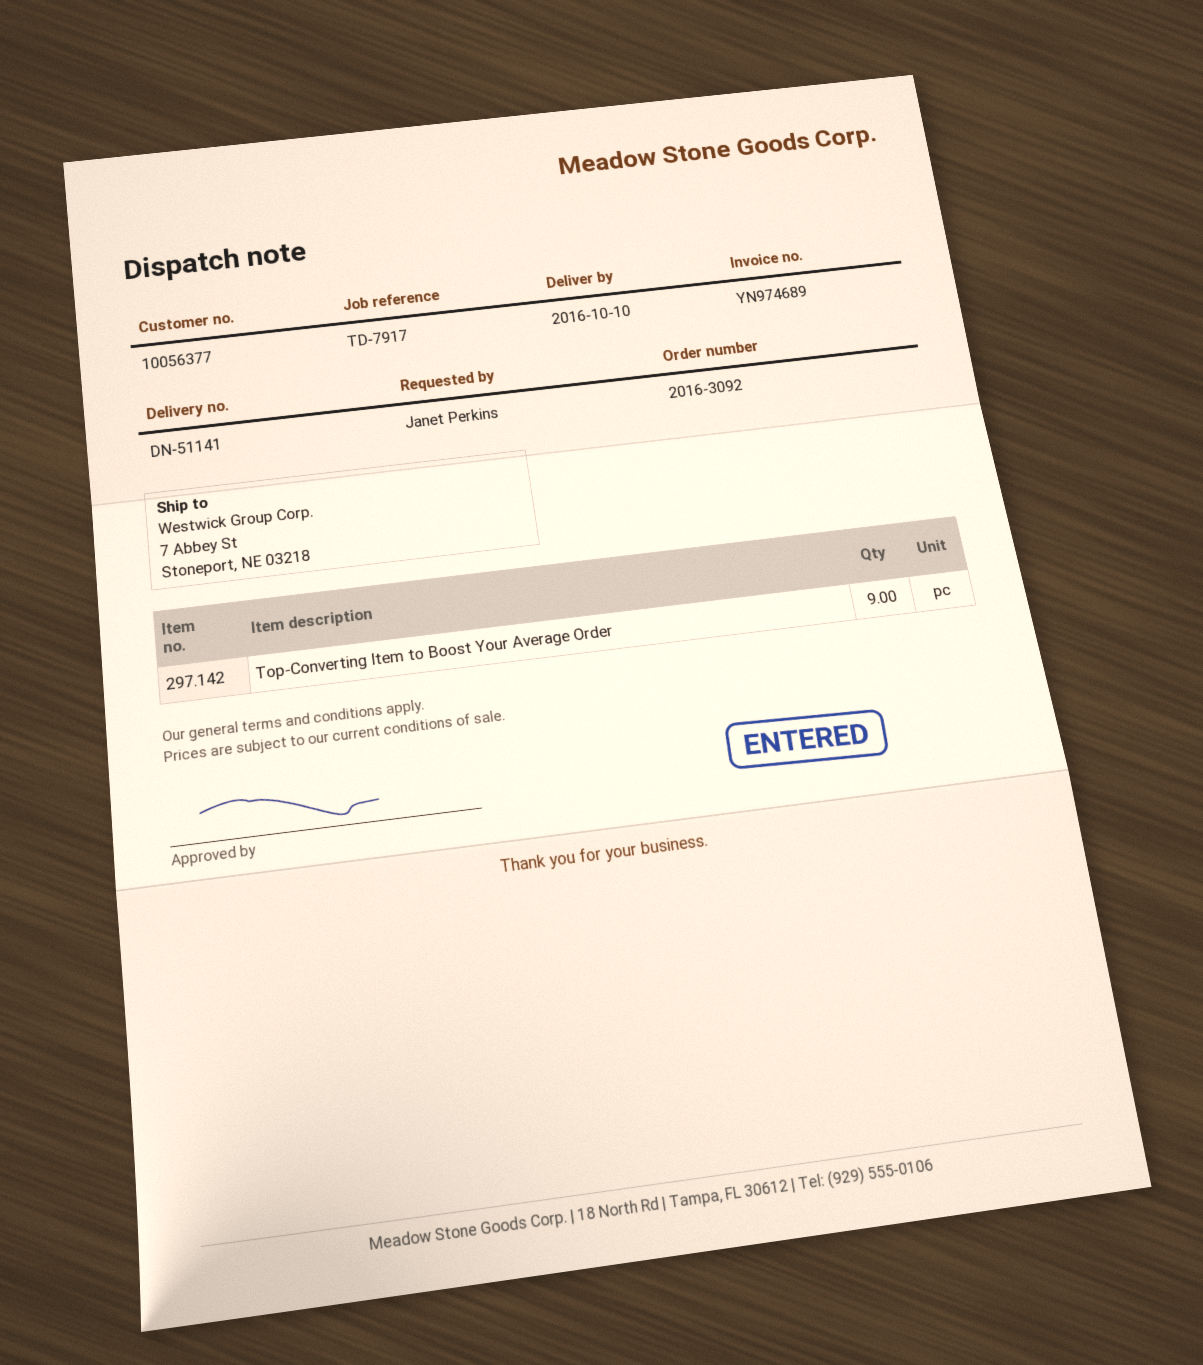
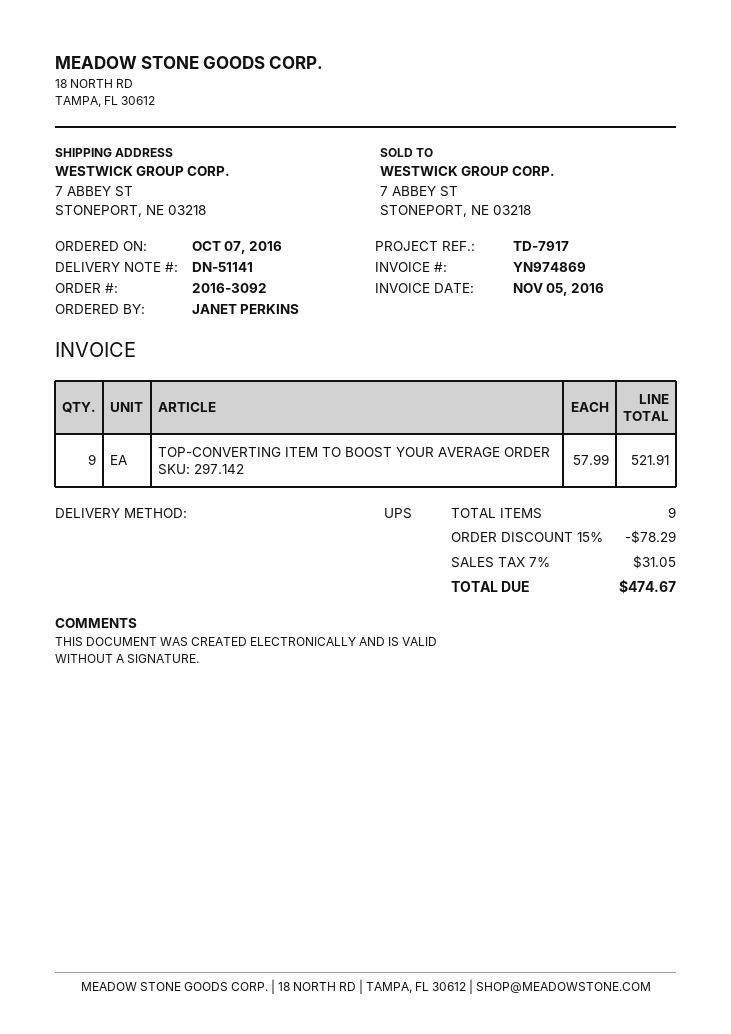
invoice number: YN974689 -> YN974869

